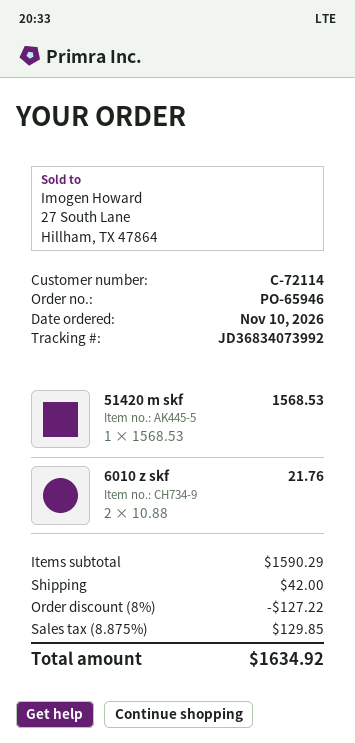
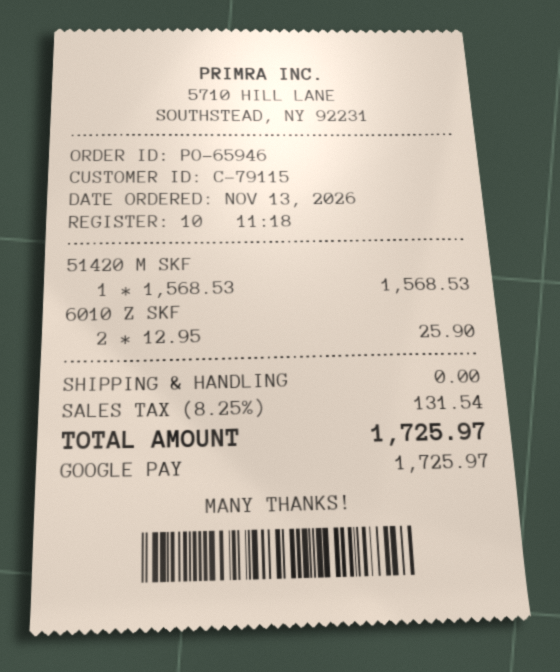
order date: 2026-11-10 -> 2026-11-13
customer number: C-72114 -> C-79115
6010 z skf: 2 x 10.88 = 21.76 -> 2 x 12.95 = 25.90
discount: 8% = 127.22 -> none
shipping: 42.00 -> 0.00
tax: 8.875% = 129.85 -> 8.25% = 131.54
total: 1634.92 -> 1725.97

